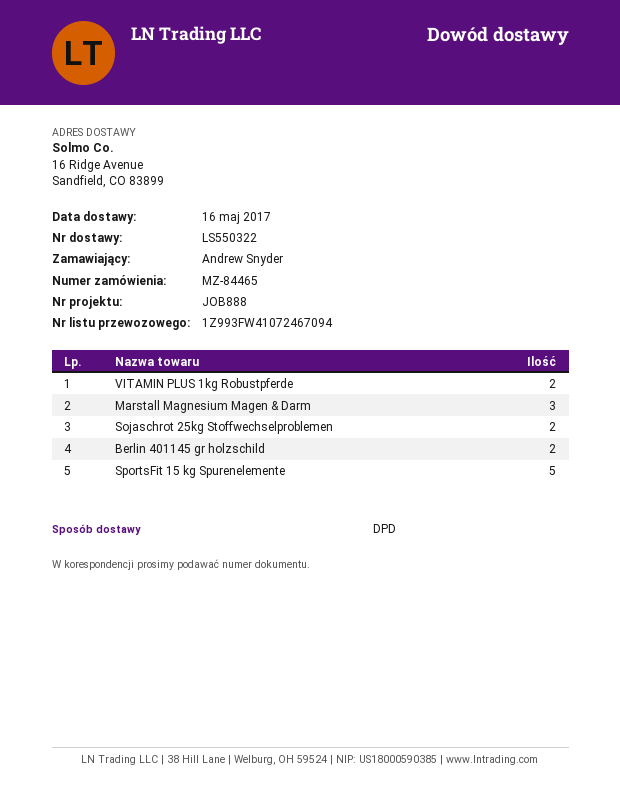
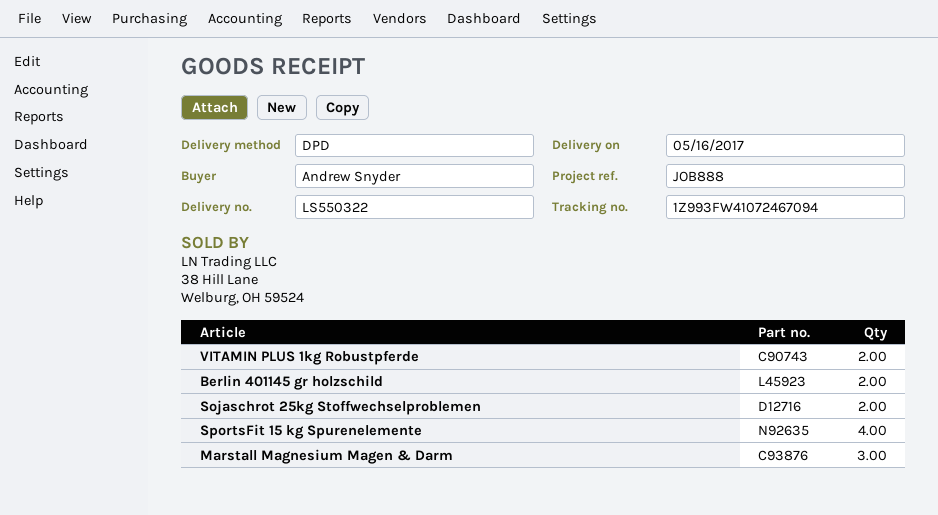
SportsFit 15 kg Spurenelemente: 5 -> 4

